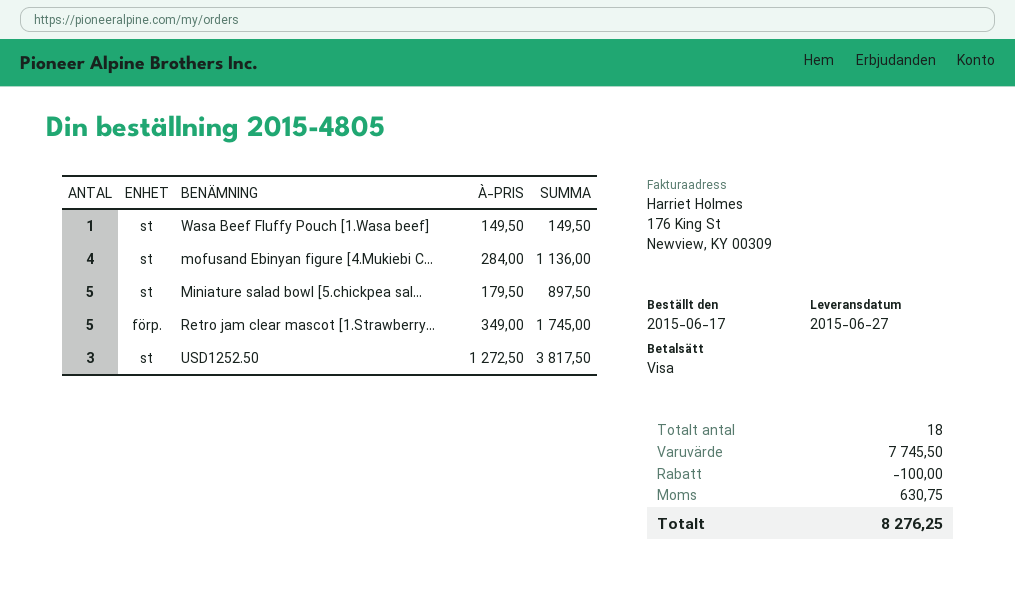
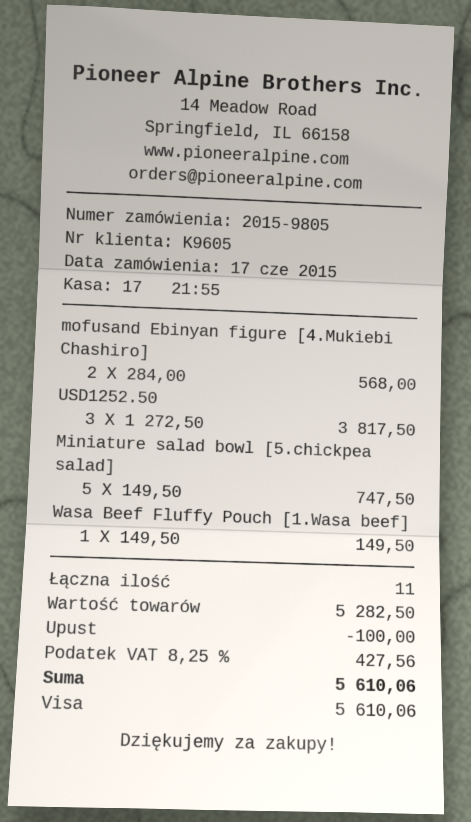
order number: 2015-4805 -> 2015-9805
mofusand Ebinyan figure [4.Mukiebi C...: 4 x 284.00 = 1136.00 -> 2 x 284.00 = 568.00
Miniature salad bowl [5.chickpea sal...: 5 x 179.50 = 897.50 -> 5 x 149.50 = 747.50
Retro jam clear mascot [1.Strawberry...: 5 x 349.00 = 1745.00 -> none
total quantity: 18 -> 11
subtotal: 7745.50 -> 5282.50
tax: 630.75 -> 427.56
total: 8276.25 -> 5610.06

